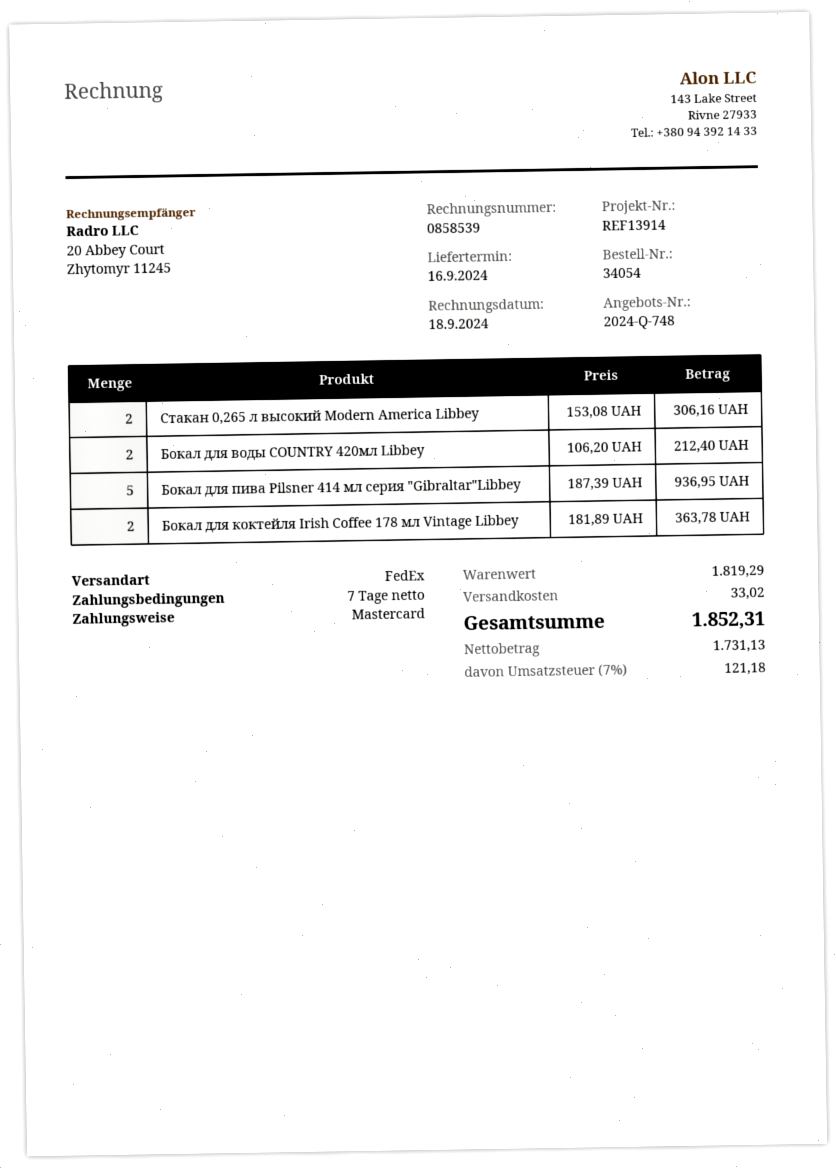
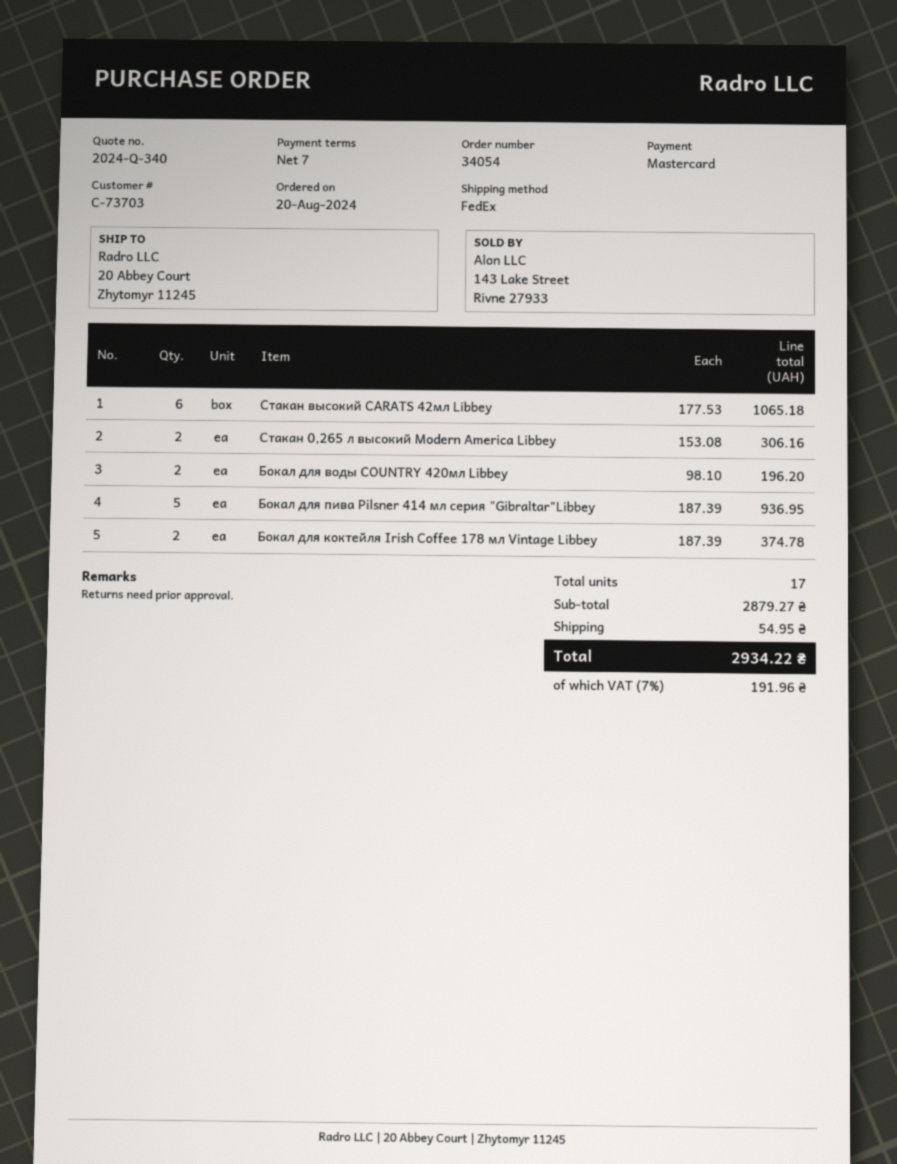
quote number: 2024-Q-748 -> 2024-Q-340
Бокал для воды COUNTRY 420мл Libbey: 2 x 106.20 = 212.40 -> 2 x 98.10 = 196.20
Бокал для коктейля Irish Coffee 178 мл Vintage Libbey: 2 x 181.89 = 363.78 -> 2 x 187.39 = 374.78
Стакан высокий CARATS 42мл Libbey: none -> 6 x 177.53 = 1065.18
subtotal: 1819.29 -> 2879.27
shipping: 33.02 -> 54.95
tax: 7% = 121.18 -> 7% = 191.96
total: 1852.31 -> 2934.22

